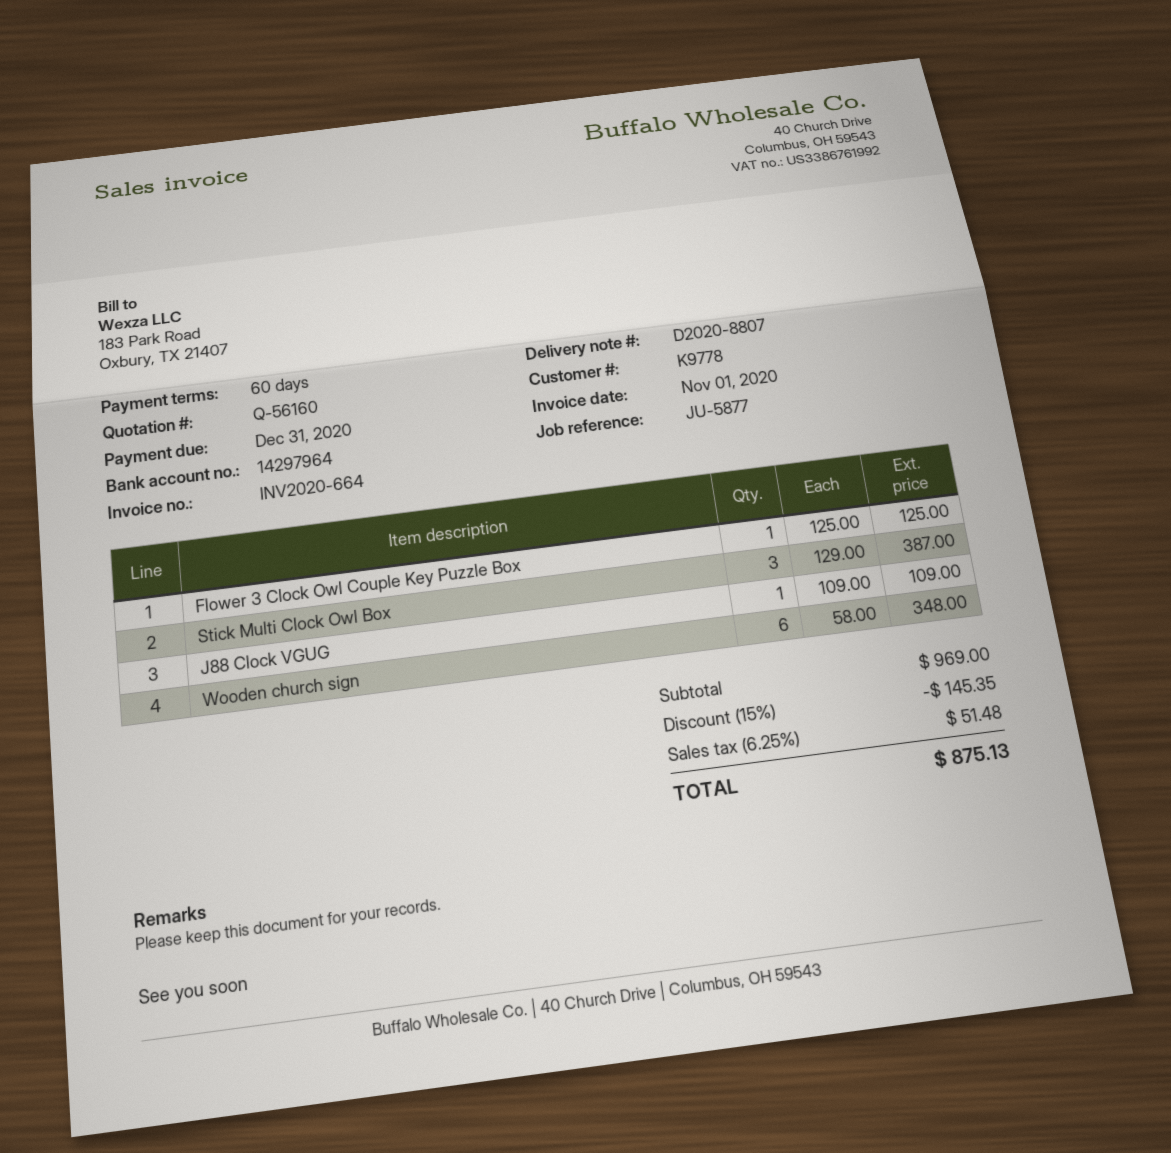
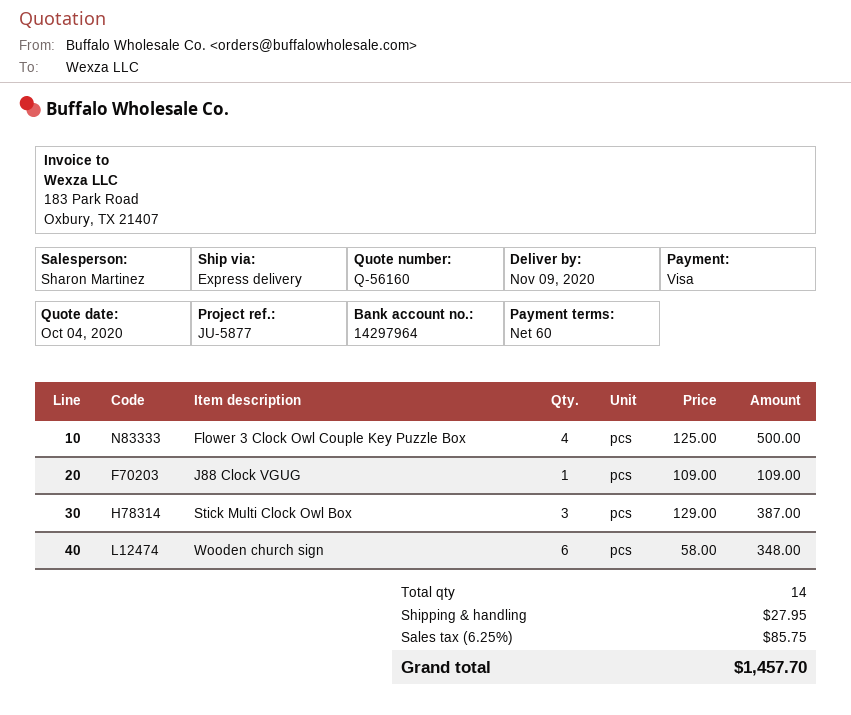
Flower 3 Clock Owl Couple Key Puzzle Box: 1 x 125.00 = 125.00 -> 4 x 125.00 = 500.00
discount: 15% = 145.35 -> none
shipping: none -> 27.95
tax: 6.25% = 51.48 -> 6.25% = 85.75
total: 875.13 -> 1457.70

